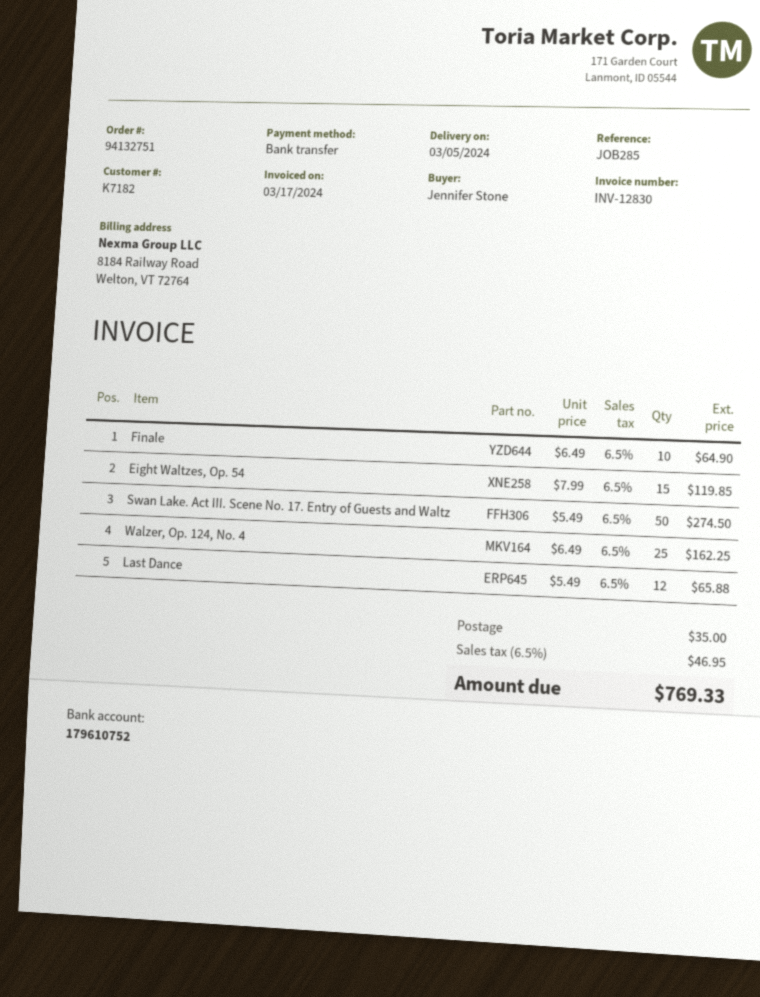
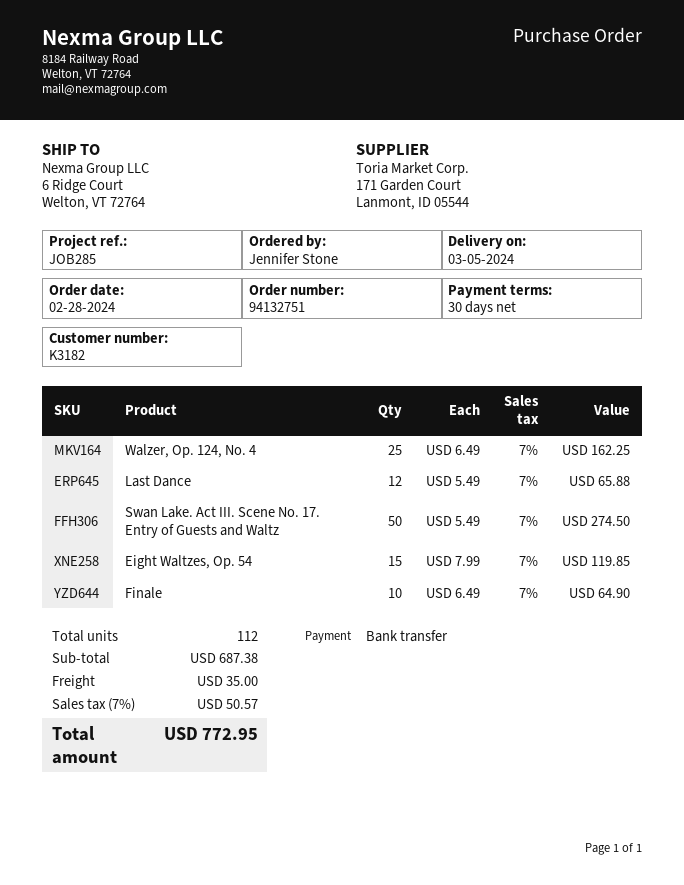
customer number: K7182 -> K3182
tax: 6.5% = 46.95 -> 7% = 50.57
total: 769.33 -> 772.95

